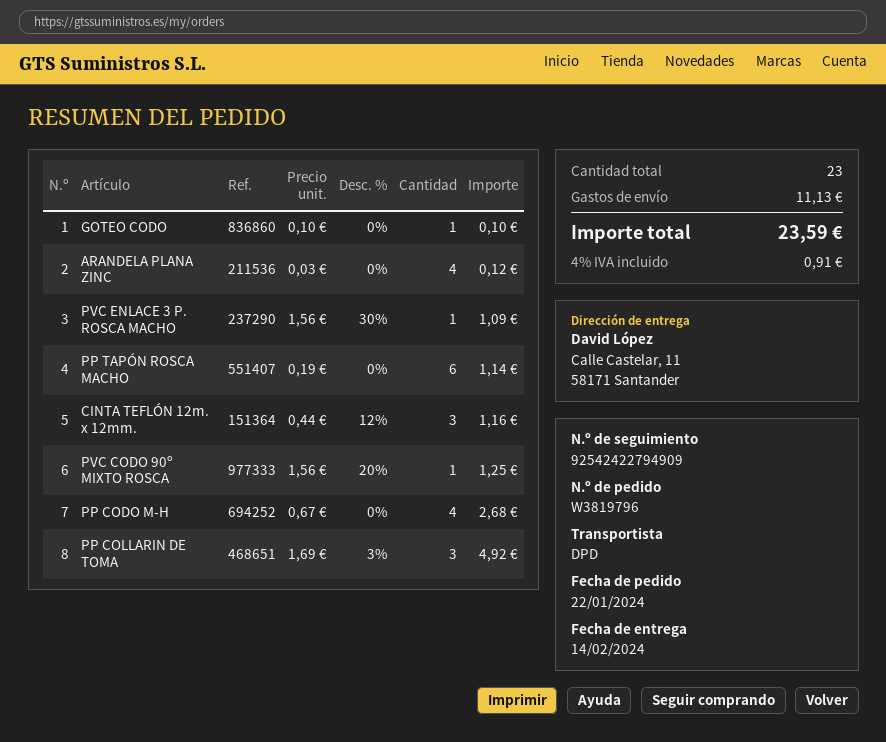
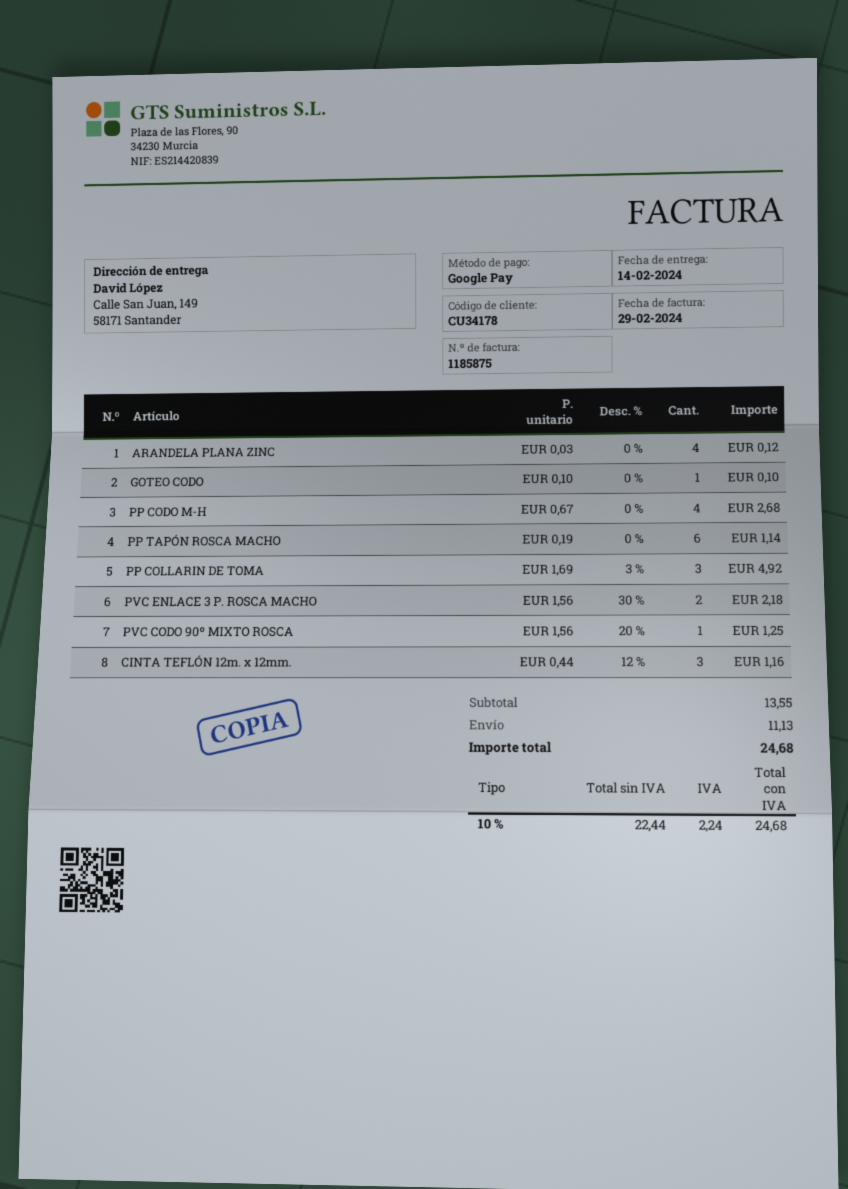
ship to: Calle Castelar, 11, 58171 Santander -> Calle San Juan, 149, 58171 Santander
PVC ENLACE 3 P. ROSCA MACHO: 1 x 1.56 - 30% = 1.09 -> 2 x 1.56 - 30% = 2.18
tax: 4% = 0.91 -> 10% = 2.24
total: 23.59 -> 24.68

